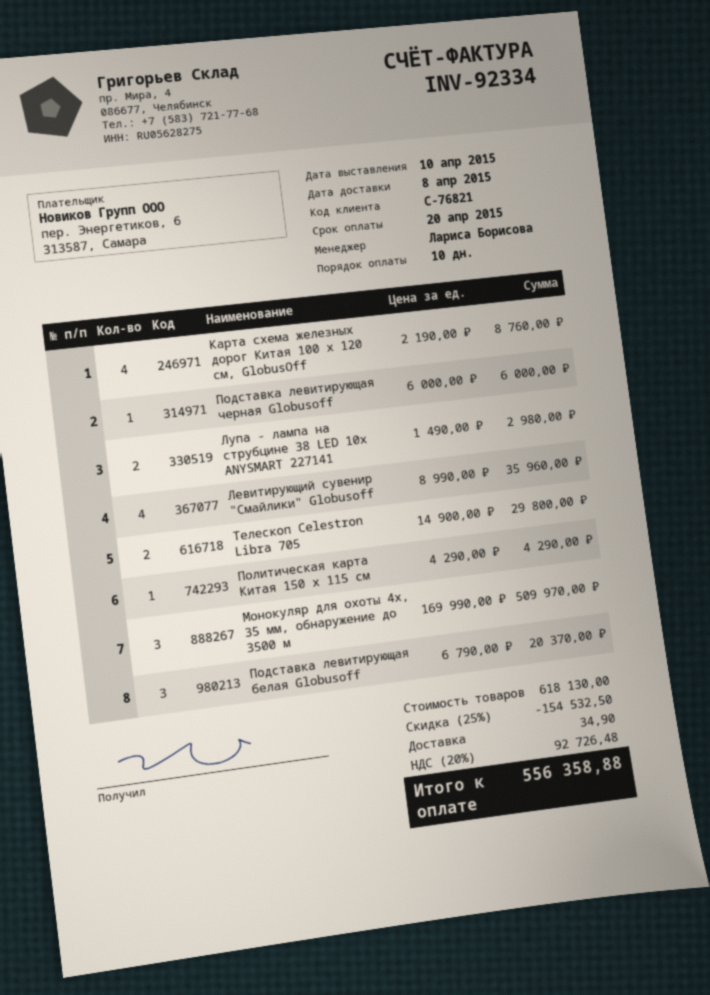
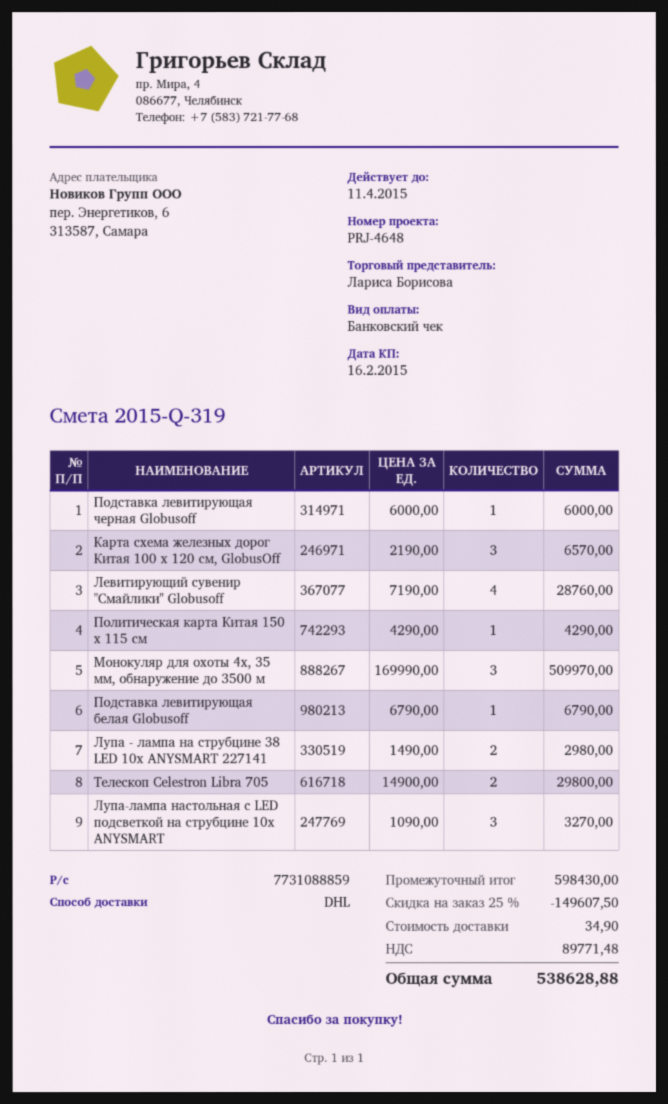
Карта схема железных дорог Китая 100 x 120 см, GlobusOff: 4 x 2190.00 = 8760.00 -> 3 x 2190.00 = 6570.00
Левитирующий сувенир "Смайлики" Globusoff: 4 x 8990.00 = 35960.00 -> 4 x 7190.00 = 28760.00
Подставка левитирующая белая Globusoff: 3 x 6790.00 = 20370.00 -> 1 x 6790.00 = 6790.00
Лупа-лампа настольная с LED подсветкой на струбцине 10х ANYSMART: none -> 3 x 1090.00 = 3270.00
subtotal: 618130.00 -> 598430.00
discount: 25% = 154532.50 -> 25% = 149607.50
tax: 92726.48 -> 89771.48
total: 556358.88 -> 538628.88

